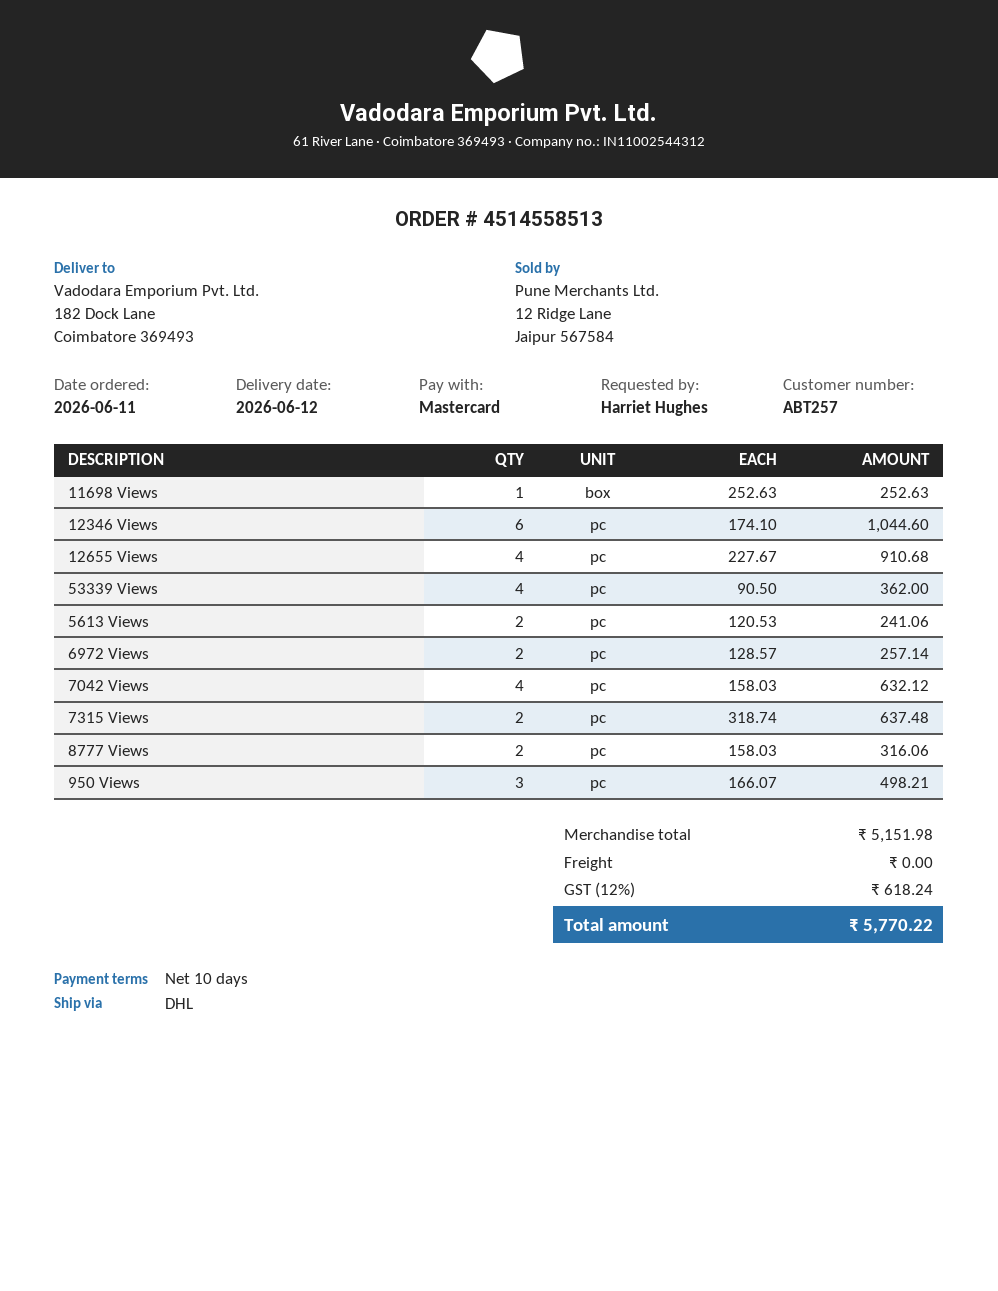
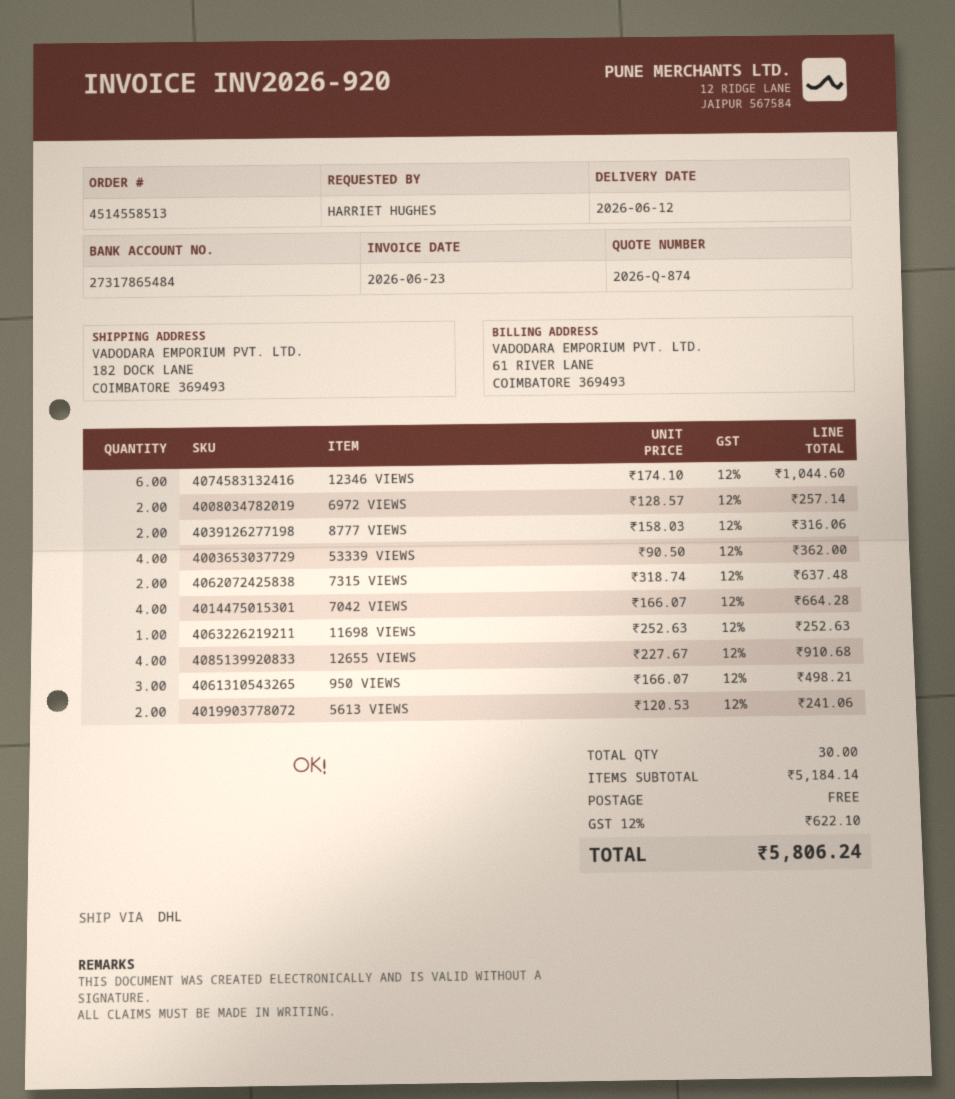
7042 Views: 4 x 158.03 = 632.12 -> 4 x 166.07 = 664.28
subtotal: 5151.98 -> 5184.14
tax: 12% = 618.24 -> 12% = 622.10
total: 5770.22 -> 5806.24

